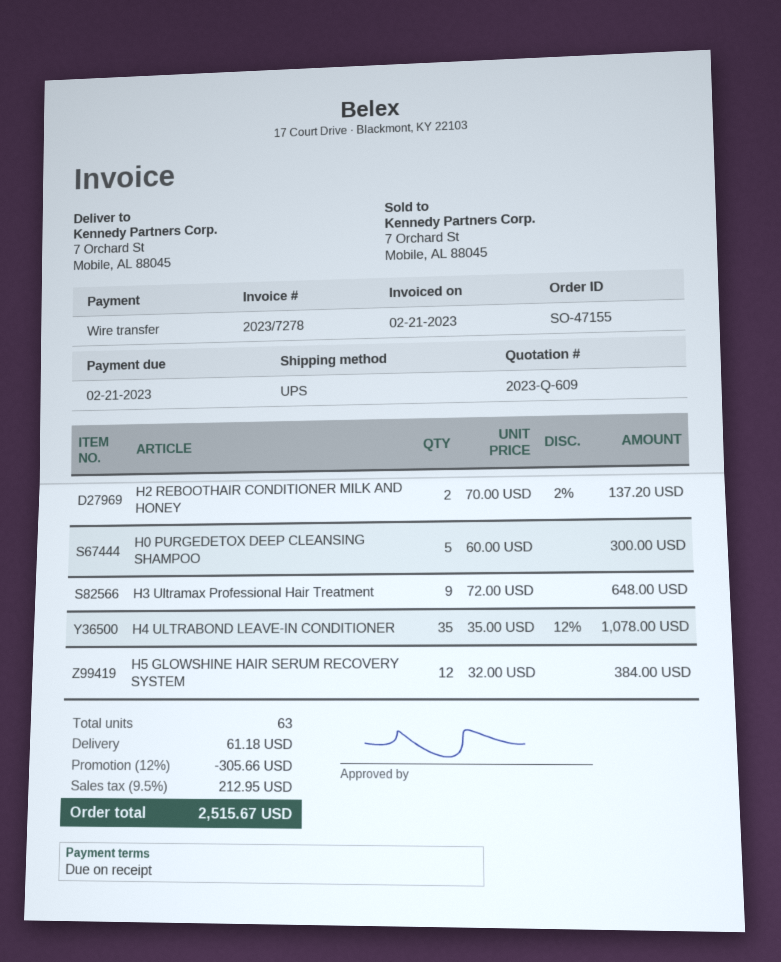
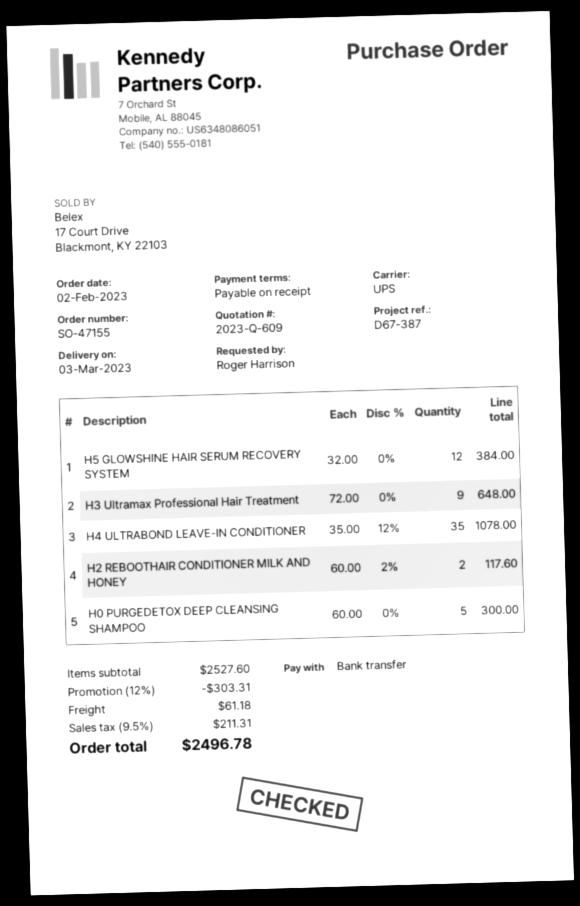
H2 REBOOTHAIR CONDITIONER MILK AND HONEY: 2 x 70.00 - 2% = 137.20 -> 2 x 60.00 - 2% = 117.60
discount: 12% = 305.66 -> 12% = 303.31
tax: 9.5% = 212.95 -> 9.5% = 211.31
total: 2515.67 -> 2496.78

